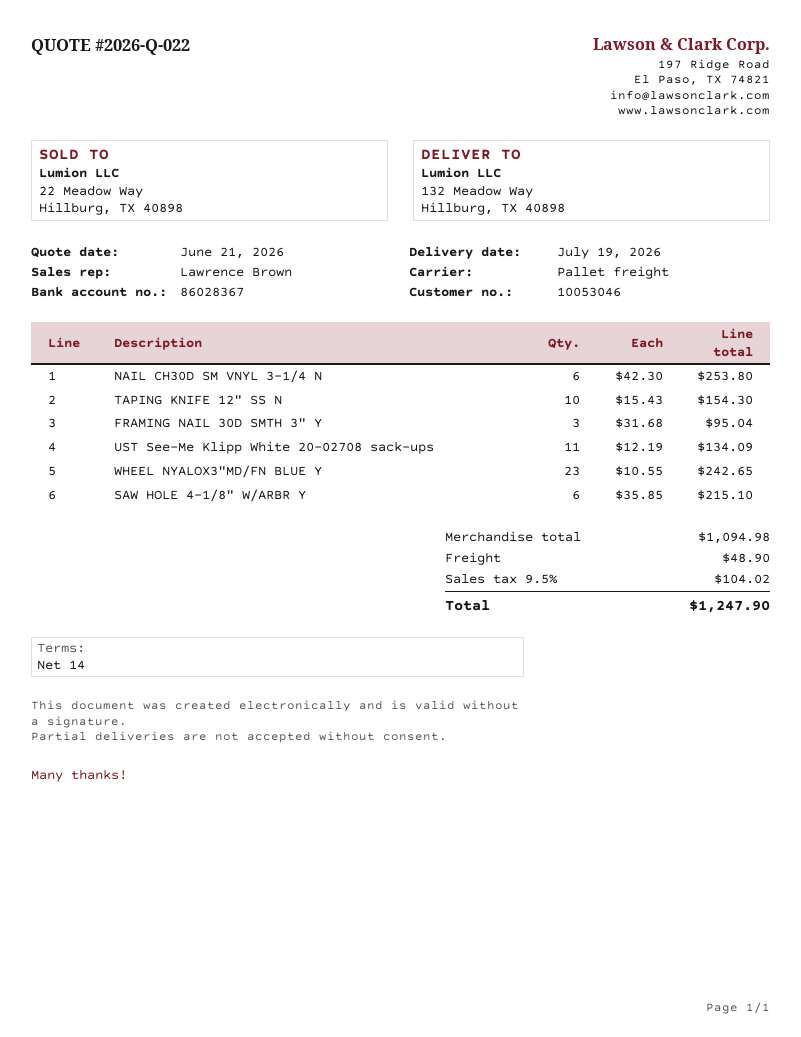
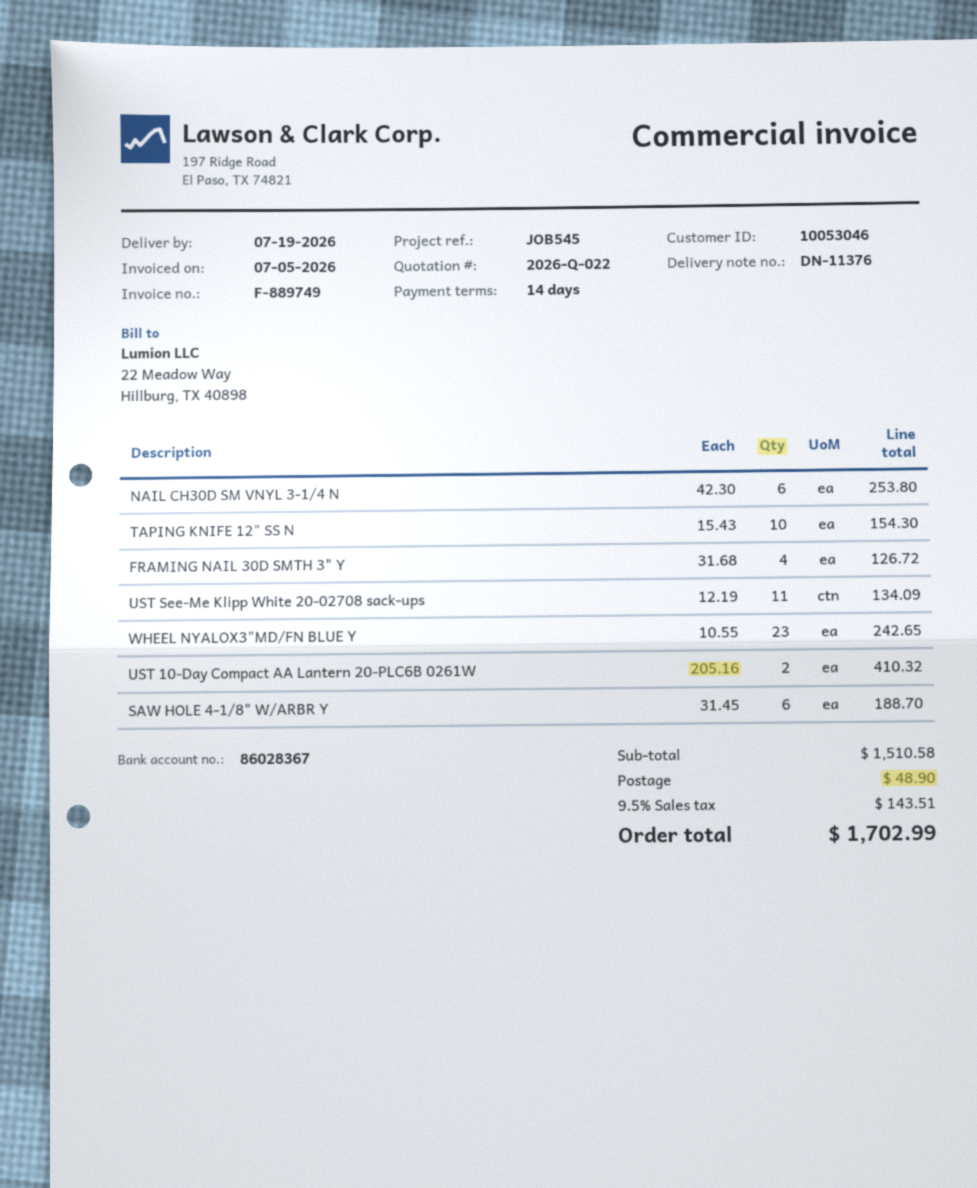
FRAMING NAIL 30D SMTH 3" Y: 3 x 31.68 = 95.04 -> 4 x 31.68 = 126.72
SAW HOLE 4-1/8" W/ARBR Y: 6 x 35.85 = 215.10 -> 6 x 31.45 = 188.70
UST 10-Day Compact AA Lantern 20-PLC6B 0261W: none -> 2 x 205.16 = 410.32
subtotal: 1094.98 -> 1510.58
tax: 9.5% = 104.02 -> 9.5% = 143.51
total: 1247.90 -> 1702.99

